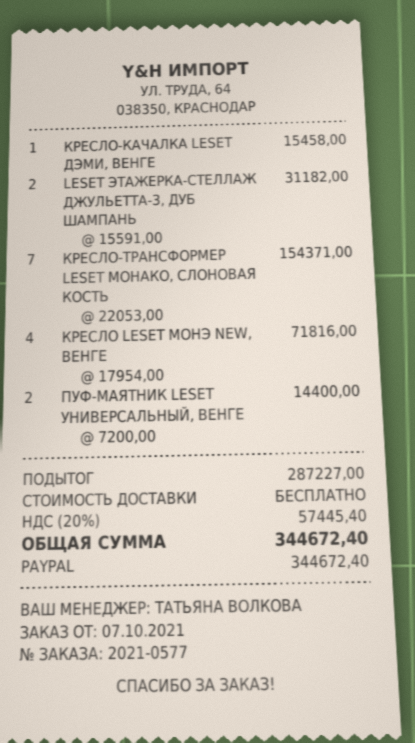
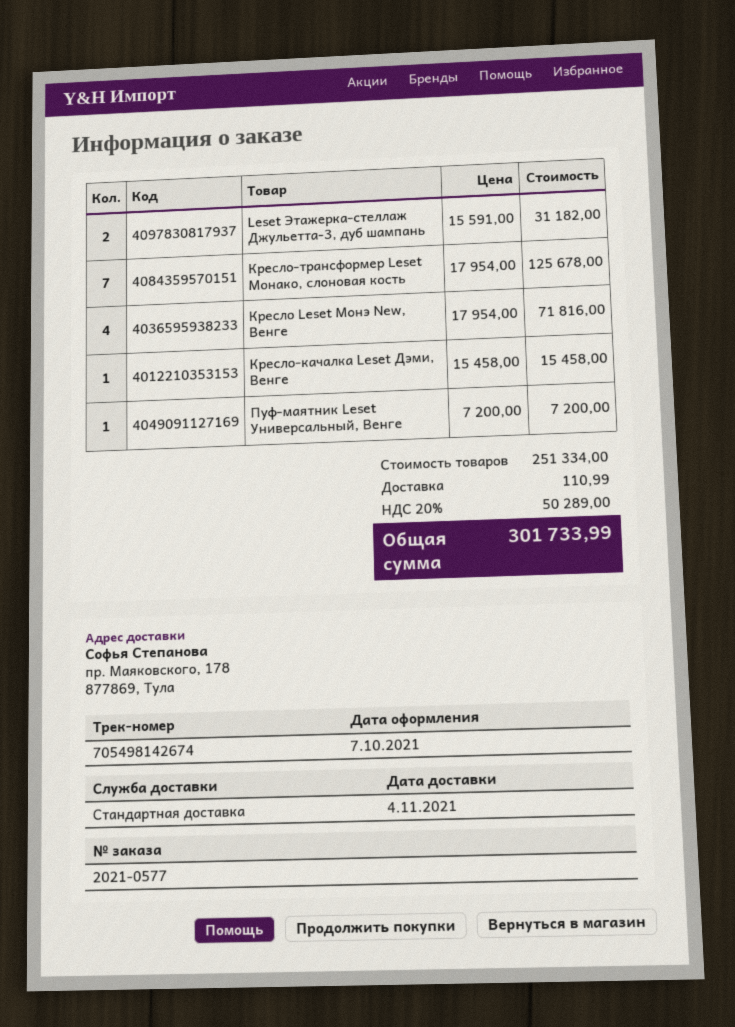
КРЕСЛО-ТРАНСФОРМЕР LESET МОНАКО, СЛОНОВАЯ КОСТЬ: 7 x 22053.00 = 154371.00 -> 7 x 17954.00 = 125678.00
ПУФ-МАЯТНИК LESET УНИВЕРСАЛЬНЫЙ, ВЕНГЕ: 2 x 7200.00 = 14400.00 -> 1 x 7200.00 = 7200.00
subtotal: 287227.00 -> 251334.00
shipping: 0.00 -> 110.99
tax: 20% = 57445.40 -> 20% = 50289.00
total: 344672.40 -> 301733.99

